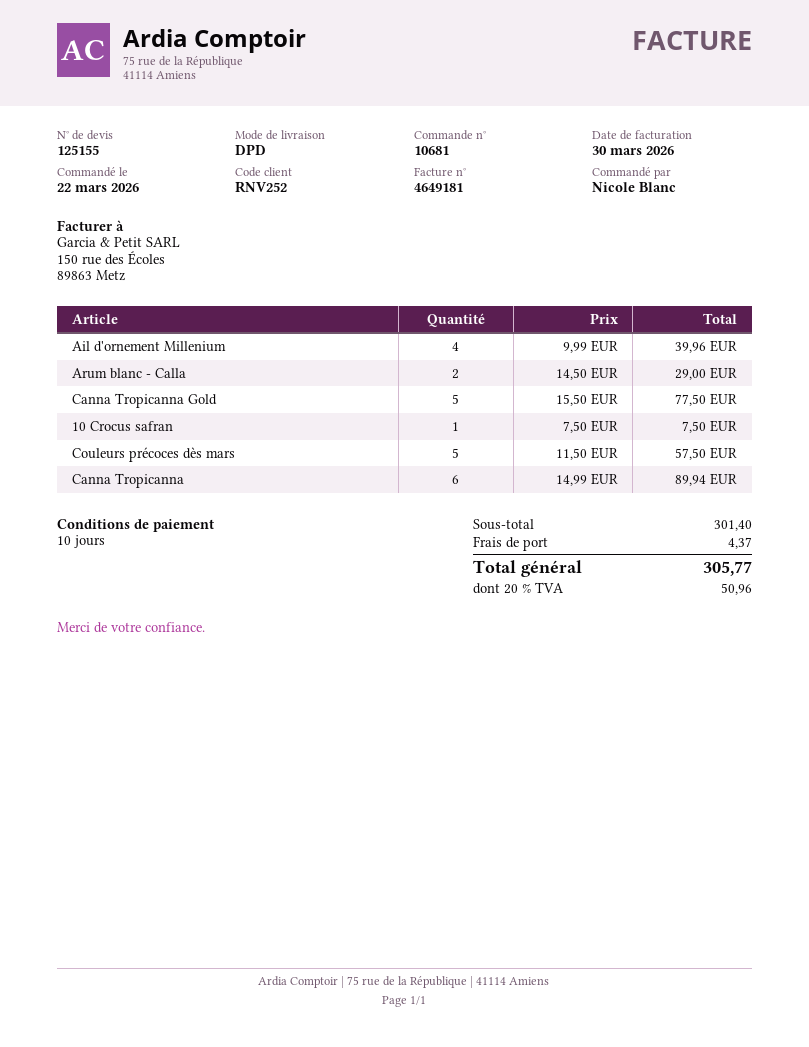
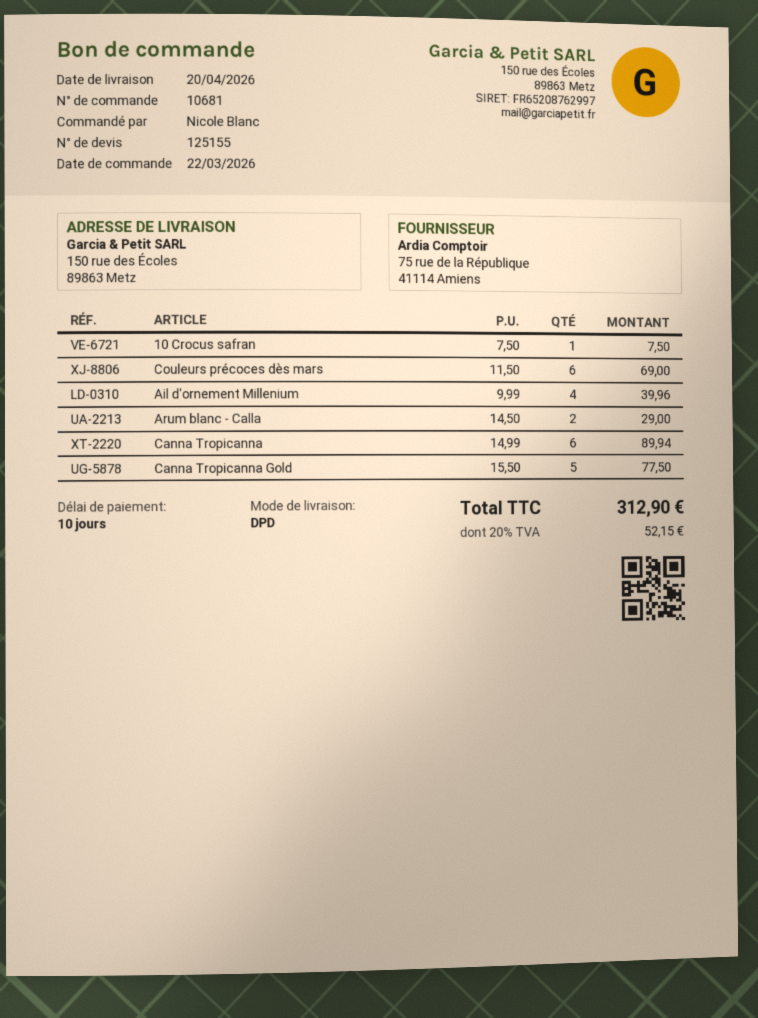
Couleurs précoces dès mars: 5 x 11.50 = 57.50 -> 6 x 11.50 = 69.00
shipping: 4.37 -> none
tax: 20% = 50.96 -> 20% = 52.15
total: 305.77 -> 312.90

